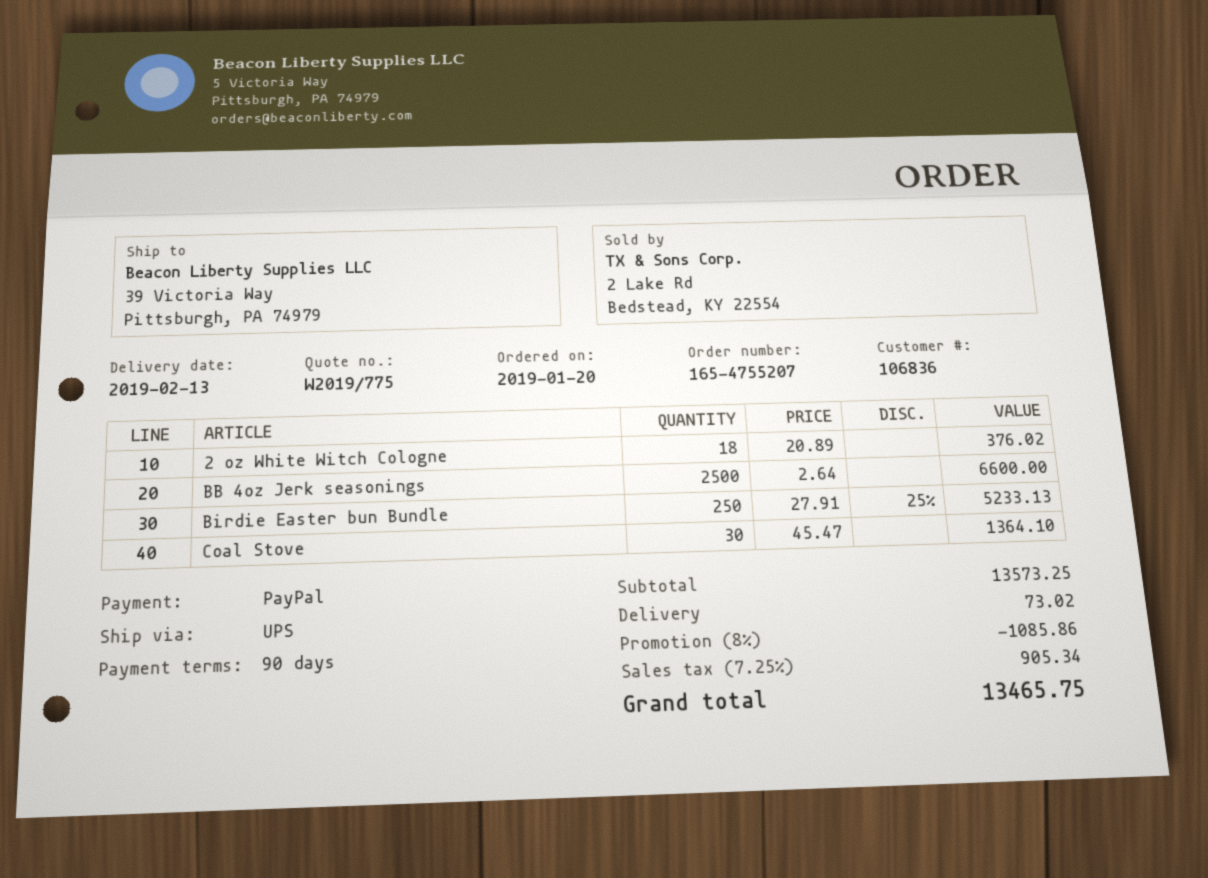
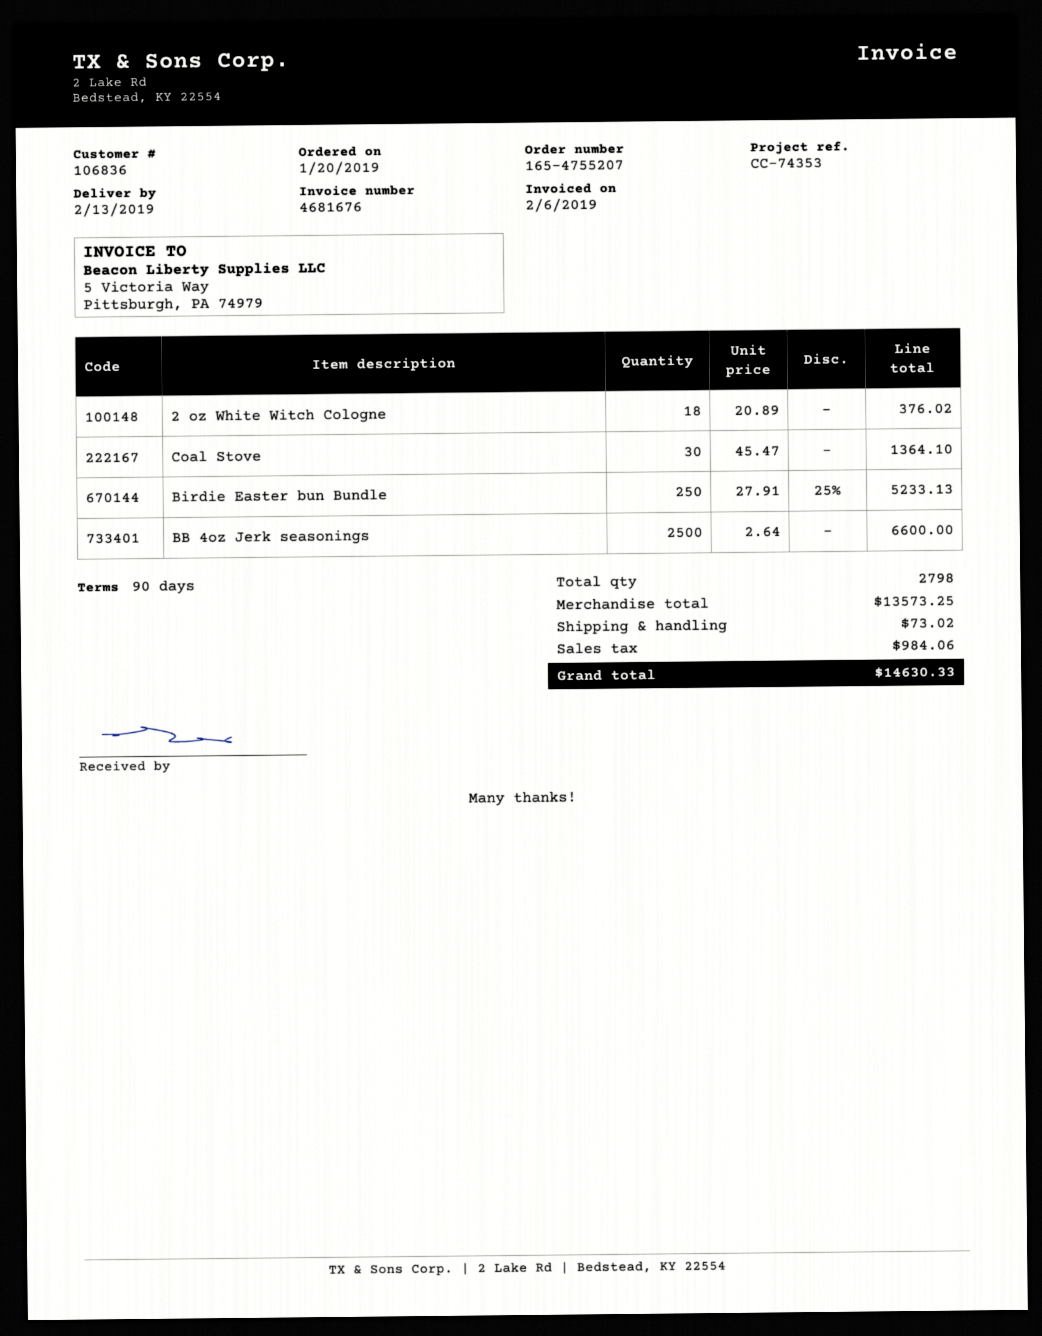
discount: 8% = 1085.86 -> none
tax: 905.34 -> 984.06
total: 13465.75 -> 14630.33

